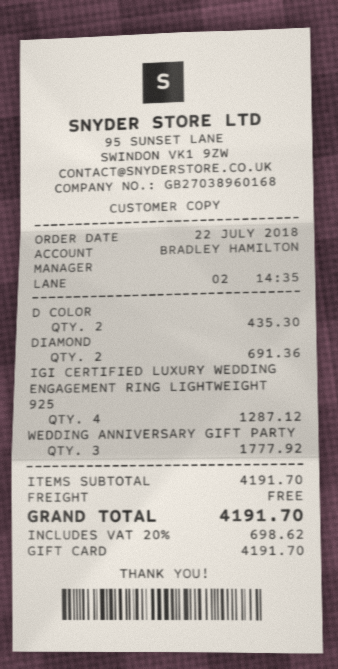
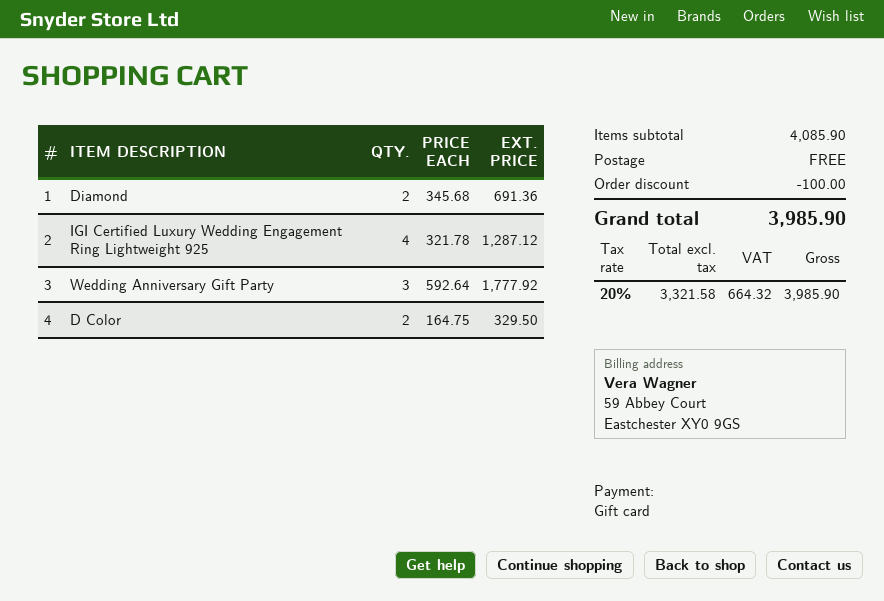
D COLOR: 2 for 435.30 -> 2 for 329.50
subtotal: 4191.70 -> 4085.90
discount: none -> 100.00
tax: 20% = 698.62 -> 20% = 664.32
total: 4191.70 -> 3985.90

